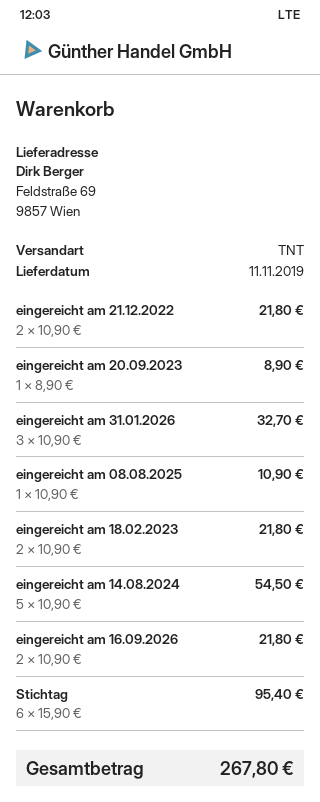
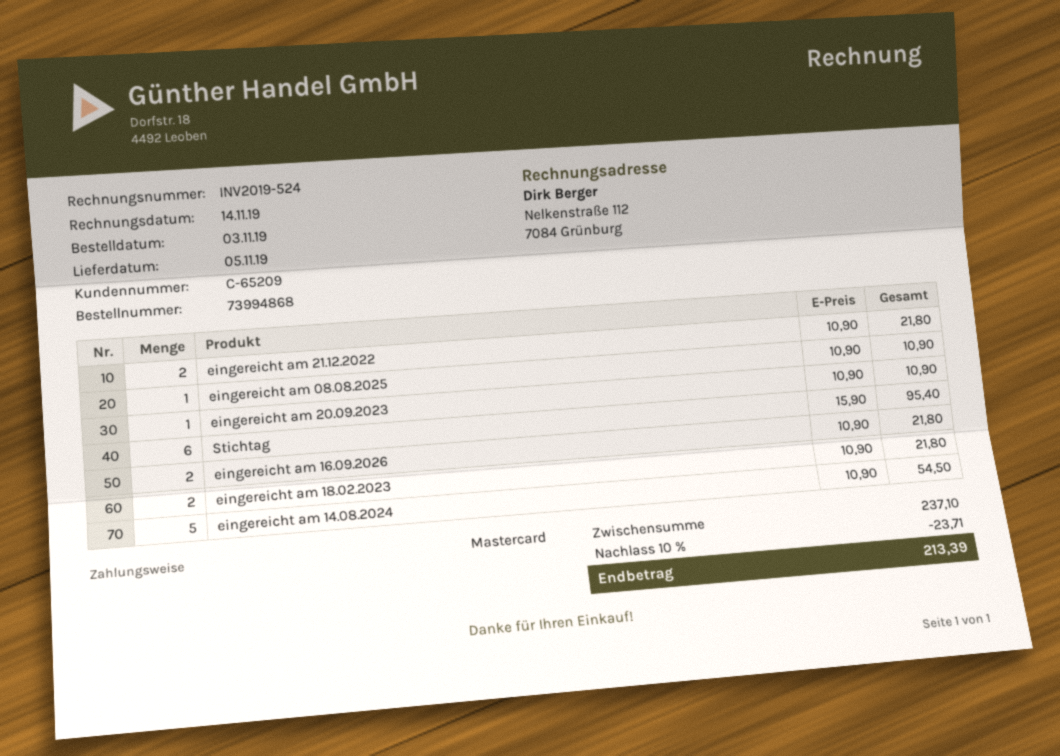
delivery date: 2019-11-11 -> 2019-11-05
eingereicht am 20.09.2023: 1 x 8.90 = 8.90 -> 1 x 10.90 = 10.90
eingereicht am 31.01.2026: 3 x 10.90 = 32.70 -> none
discount: none -> 10% = 23.71
total: 267.80 -> 213.39

